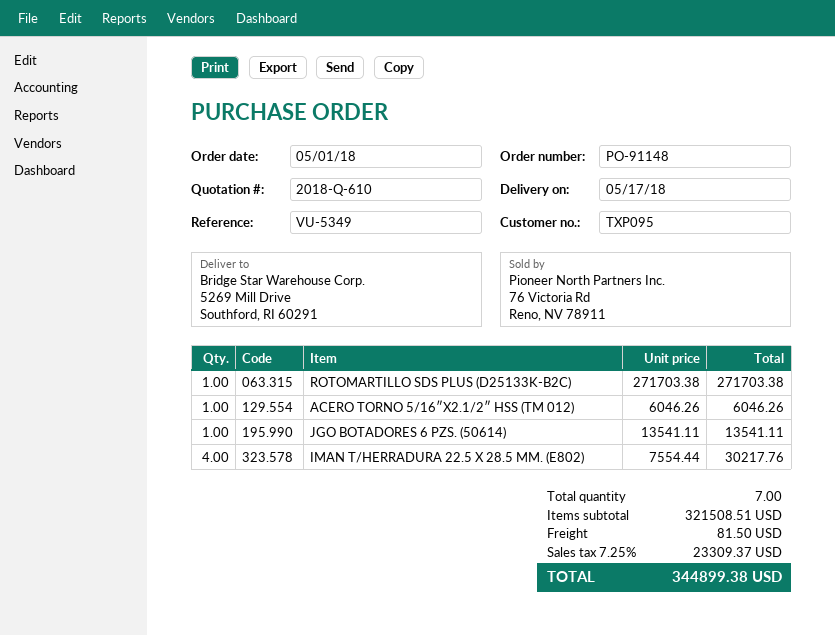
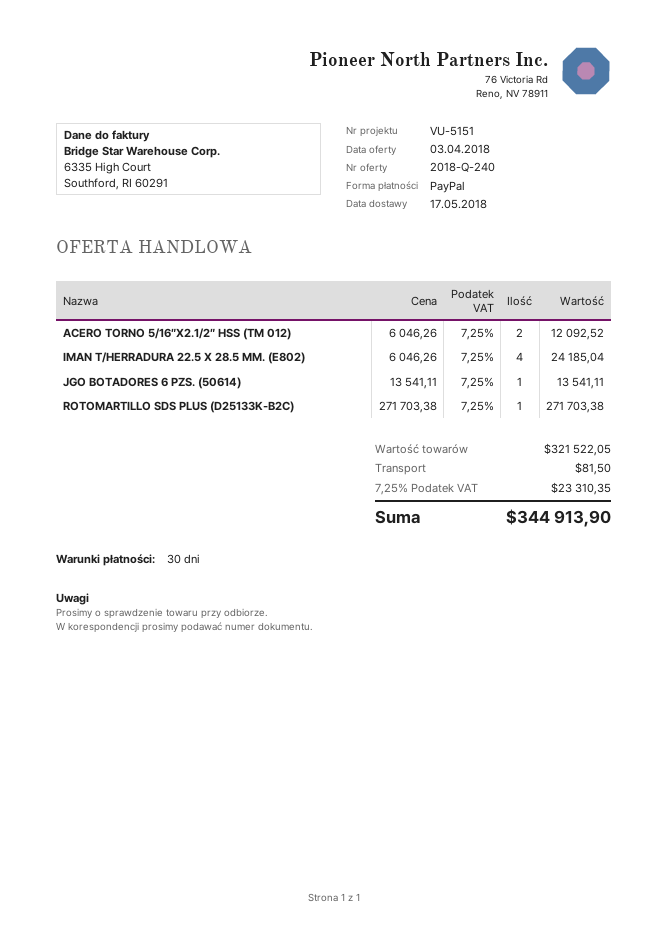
quote number: 2018-Q-610 -> 2018-Q-240
reference: VU-5349 -> VU-5151
ACERO TORNO 5/16″X2.1/2″ HSS (TM 012): 1 x 6046.26 = 6046.26 -> 2 x 6046.26 = 12092.52
IMAN T/HERRADURA 22.5 X 28.5 MM. (E802): 4 x 7554.44 = 30217.76 -> 4 x 6046.26 = 24185.04
subtotal: 321508.51 -> 321522.05
tax: 7.25% = 23309.37 -> 7.25% = 23310.35
total: 344899.38 -> 344913.90

